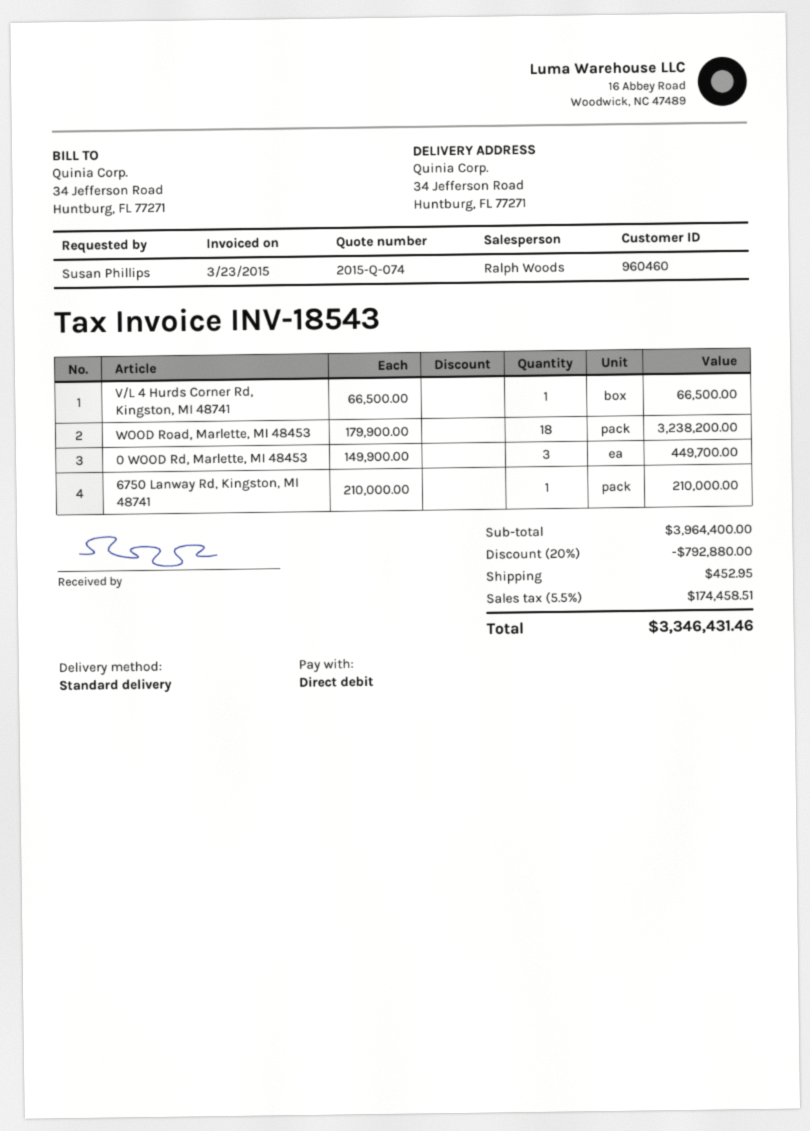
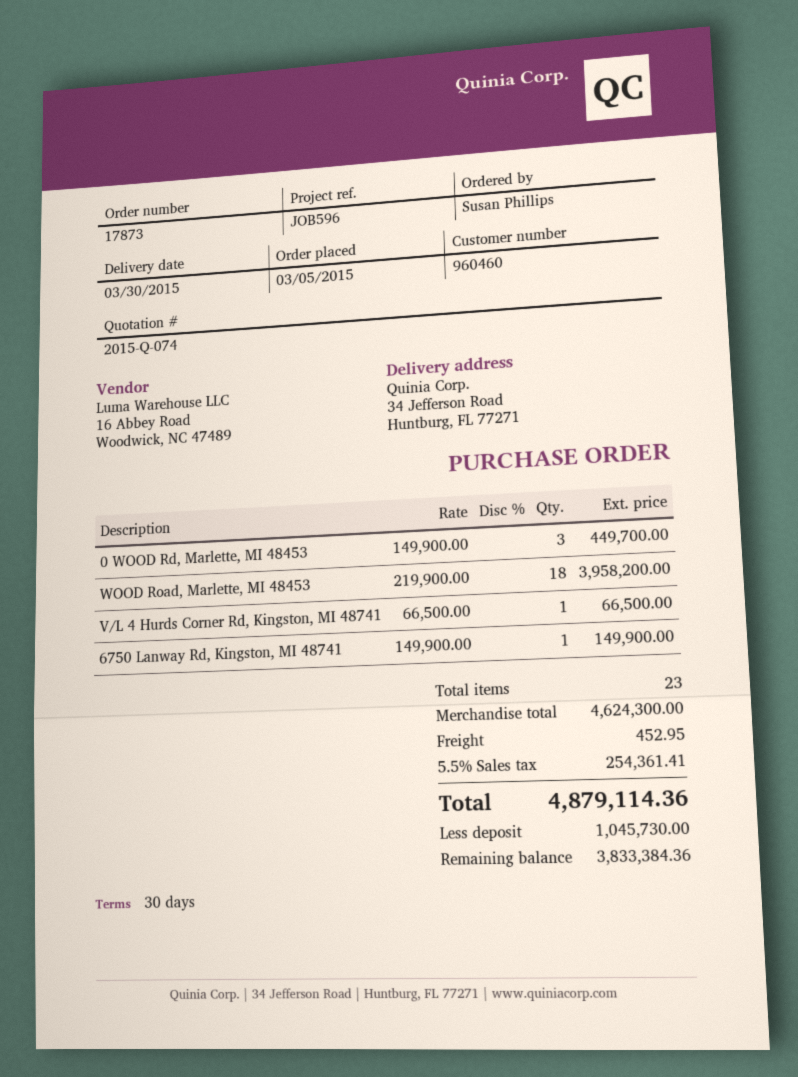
WOOD Road, Marlette, MI 48453: 18 x 179900.00 = 3238200.00 -> 18 x 219900.00 = 3958200.00
6750 Lanway Rd, Kingston, MI 48741: 1 x 210000.00 = 210000.00 -> 1 x 149900.00 = 149900.00
subtotal: 3964400.00 -> 4624300.00
discount: 20% = 792880.00 -> none
tax: 5.5% = 174458.51 -> 5.5% = 254361.41
total: 3346431.46 -> 4879114.36

